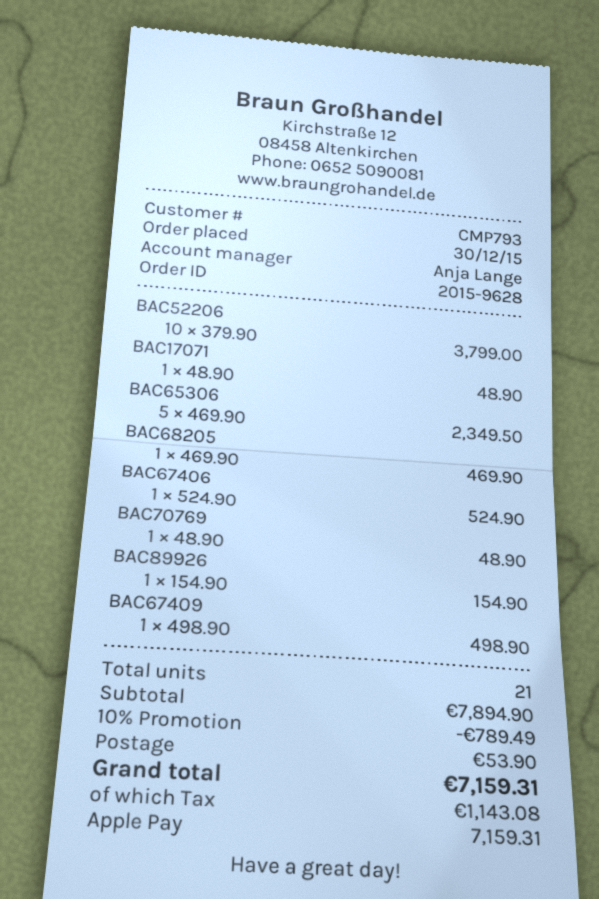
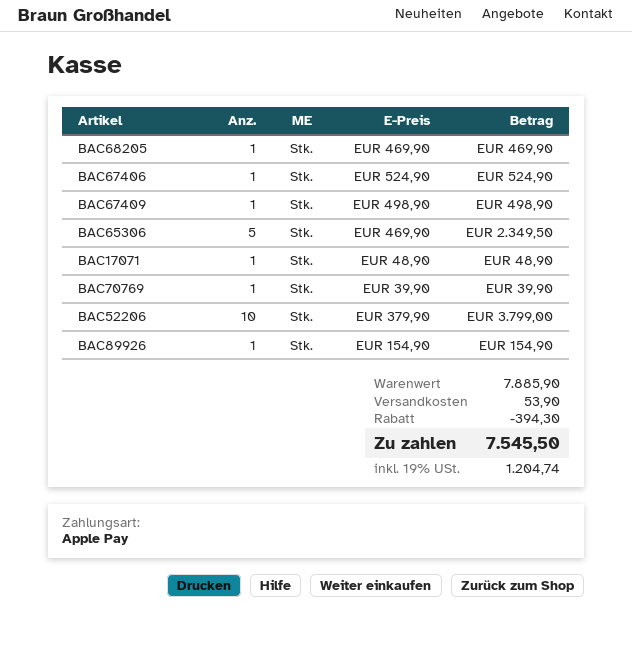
BAC70769: 1 x 48.90 = 48.90 -> 1 x 39.90 = 39.90
subtotal: 7894.90 -> 7885.90
discount: 789.49 -> 394.30
tax: 1143.08 -> 1204.74
total: 7159.31 -> 7545.50

